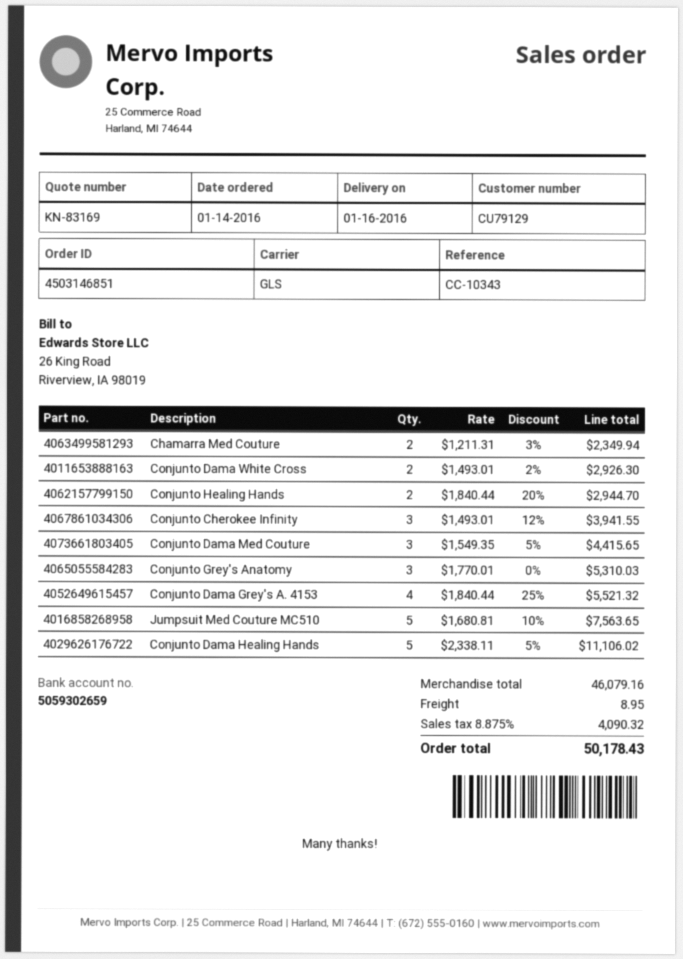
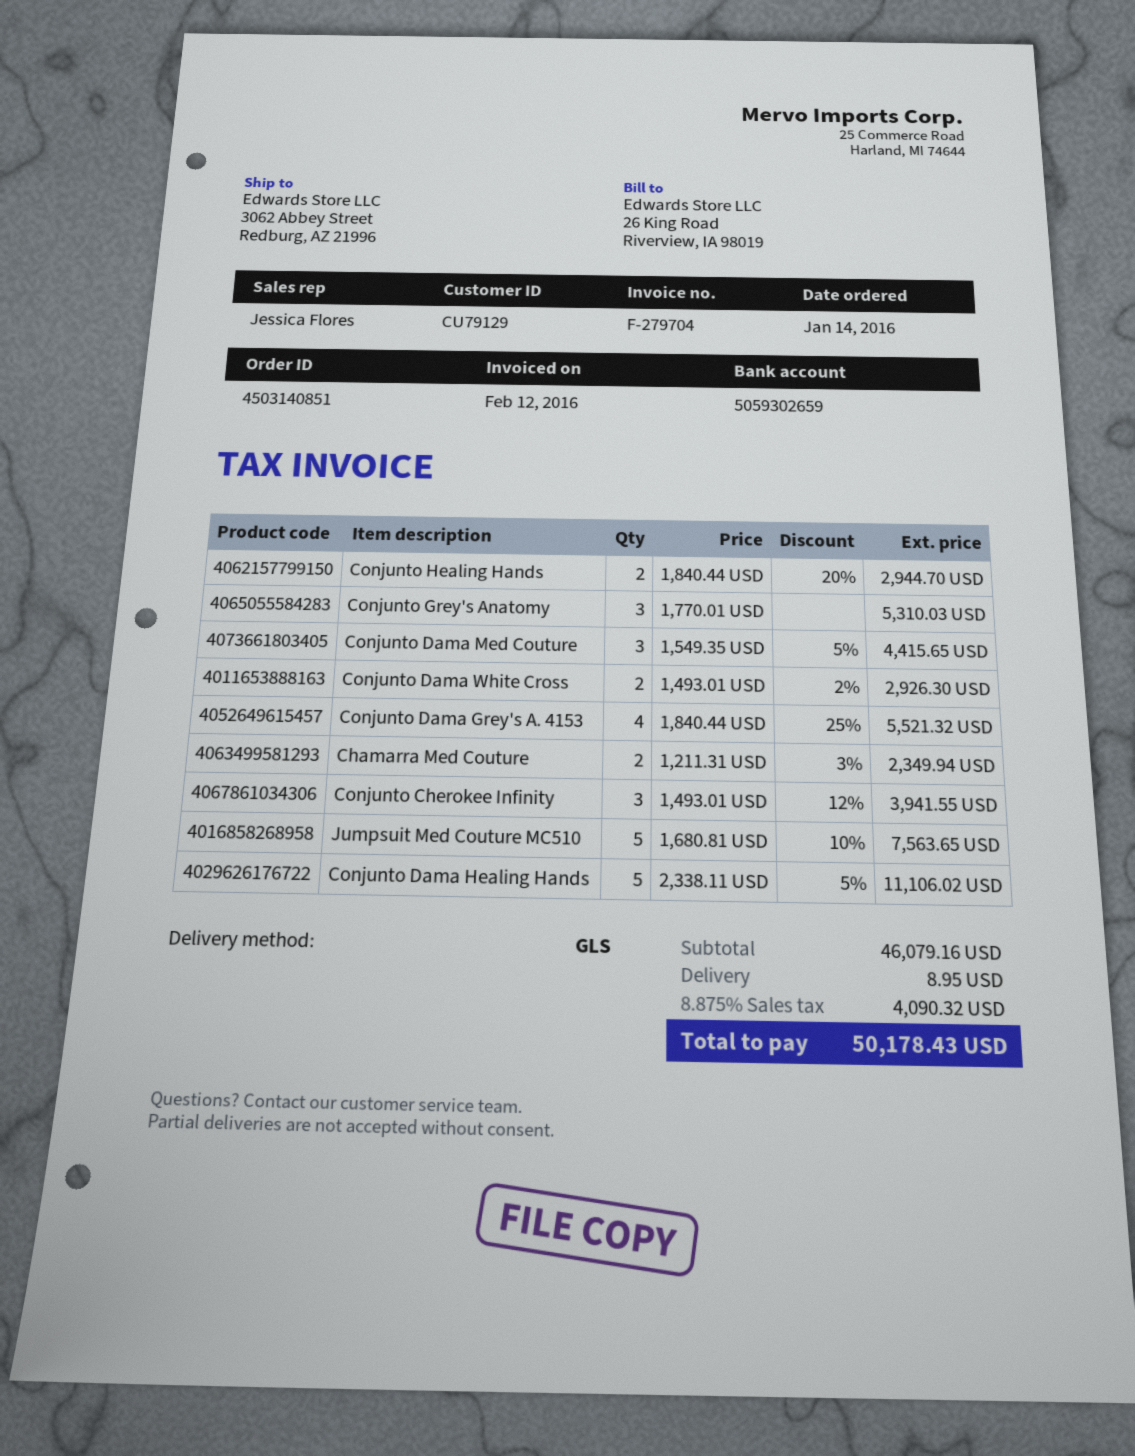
order number: 4503146851 -> 4503140851

